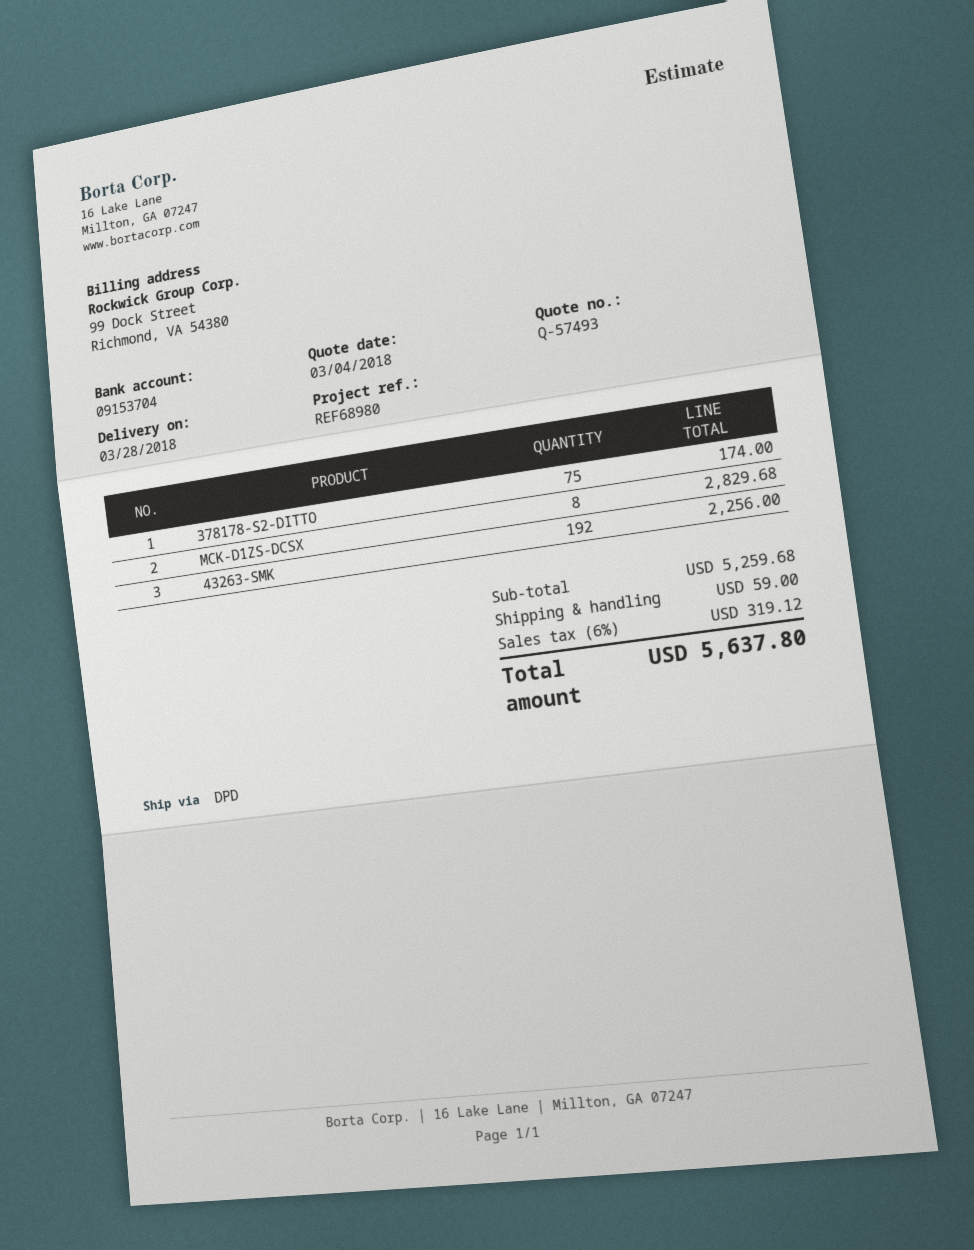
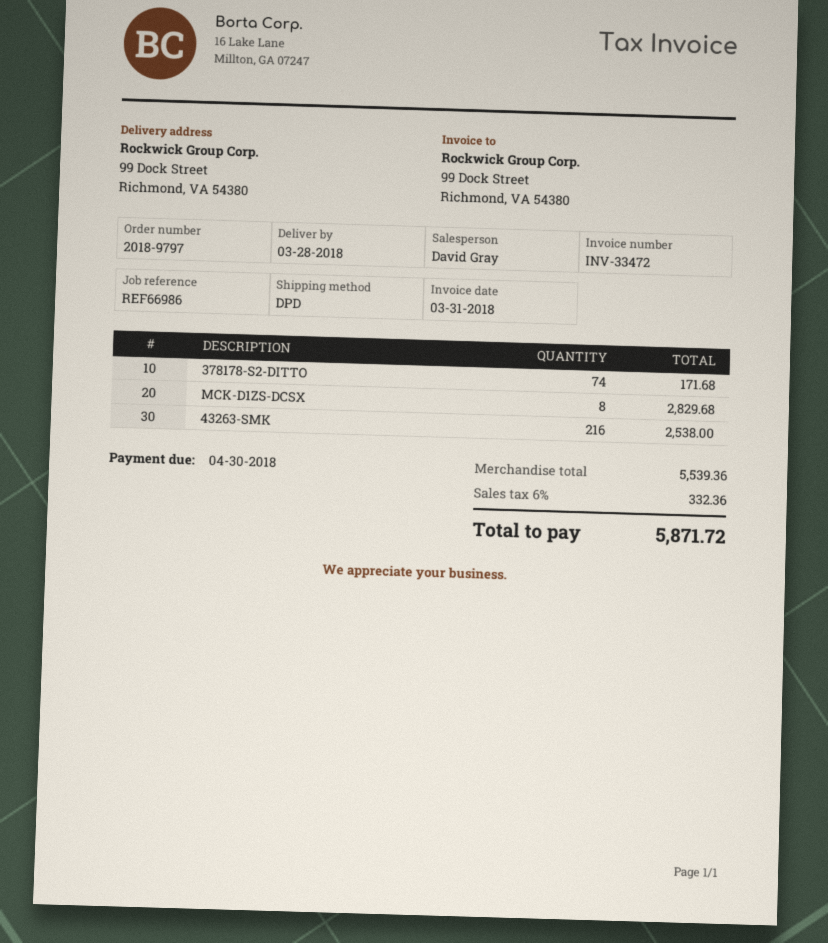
reference: REF68980 -> REF66986
378178-S2-DITTO: 75 for 174.00 -> 74 for 171.68
43263-SMK: 192 for 2256.00 -> 216 for 2538.00
subtotal: 5259.68 -> 5539.36
shipping: 59.00 -> none
tax: 6% = 319.12 -> 6% = 332.36
total: 5637.80 -> 5871.72

